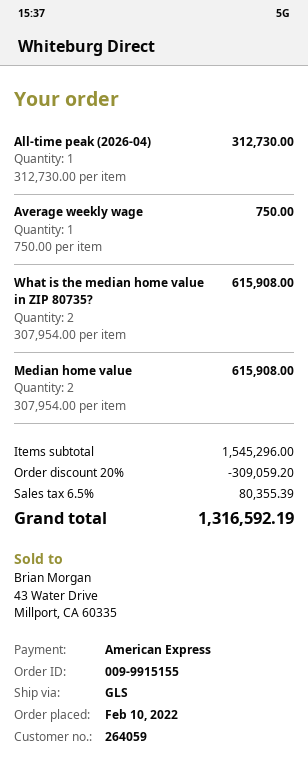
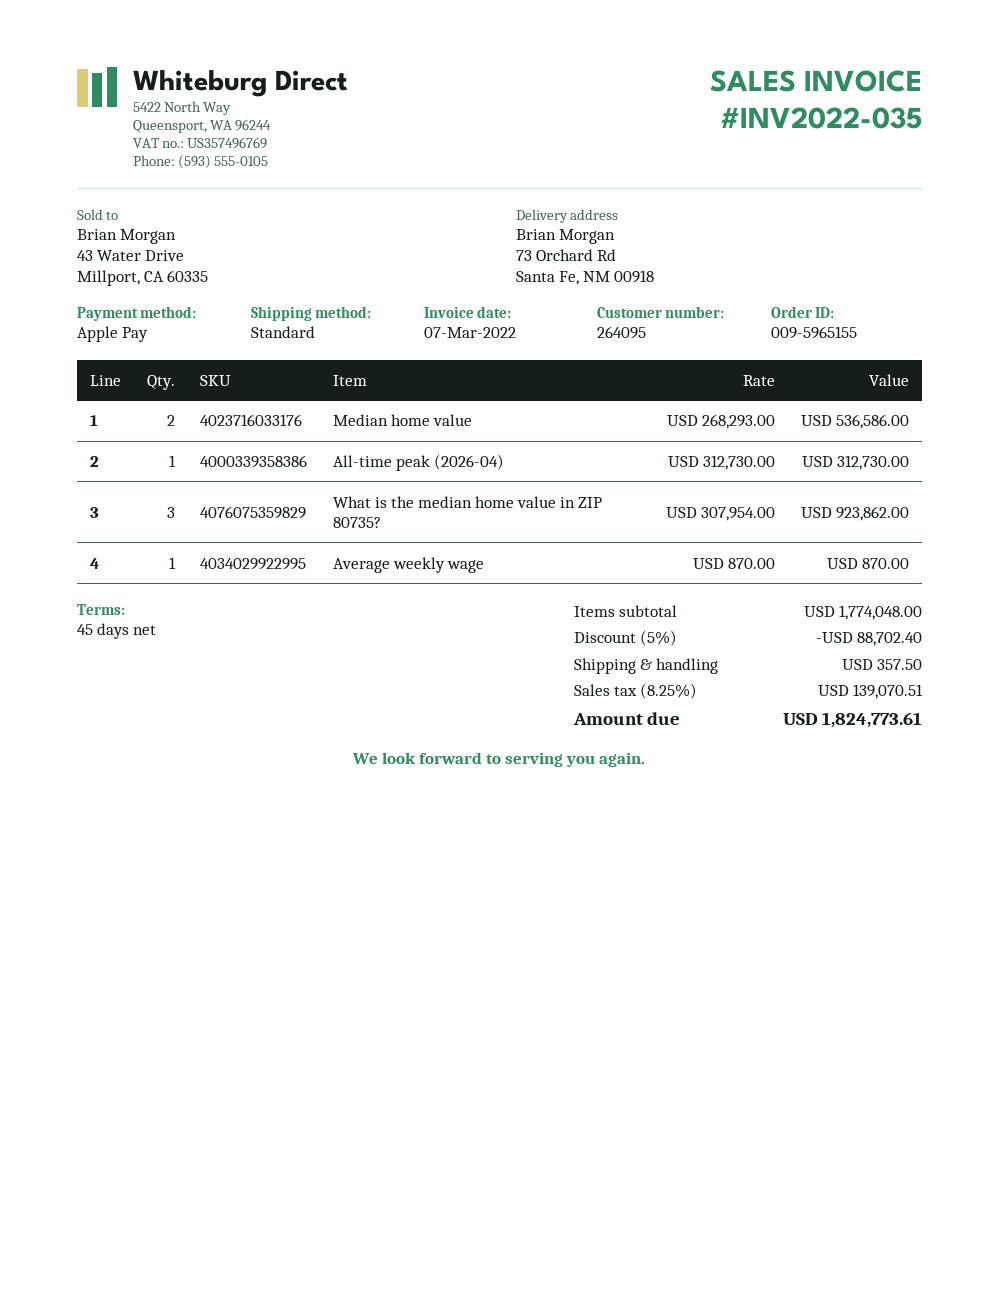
order number: 009-9915155 -> 009-5965155
customer number: 264059 -> 264095
payment method: American Express -> Apple Pay
shipping method: GLS -> standard
Average weekly wage: 1 x 750.00 = 750.00 -> 1 x 870.00 = 870.00
What is the median home value in ZIP 80735?: 2 x 307954.00 = 615908.00 -> 3 x 307954.00 = 923862.00
Median home value: 2 x 307954.00 = 615908.00 -> 2 x 268293.00 = 536586.00
subtotal: 1545296.00 -> 1774048.00
discount: 20% = 309059.20 -> 5% = 88702.40
shipping: none -> 357.50
tax: 6.5% = 80355.39 -> 8.25% = 139070.51
total: 1316592.19 -> 1824773.61

